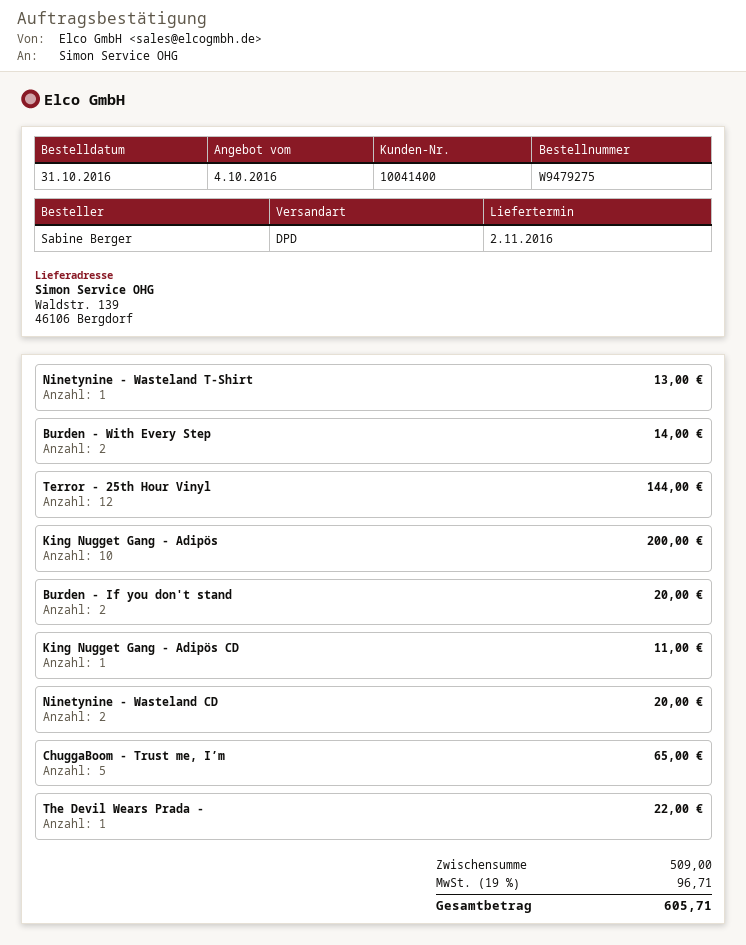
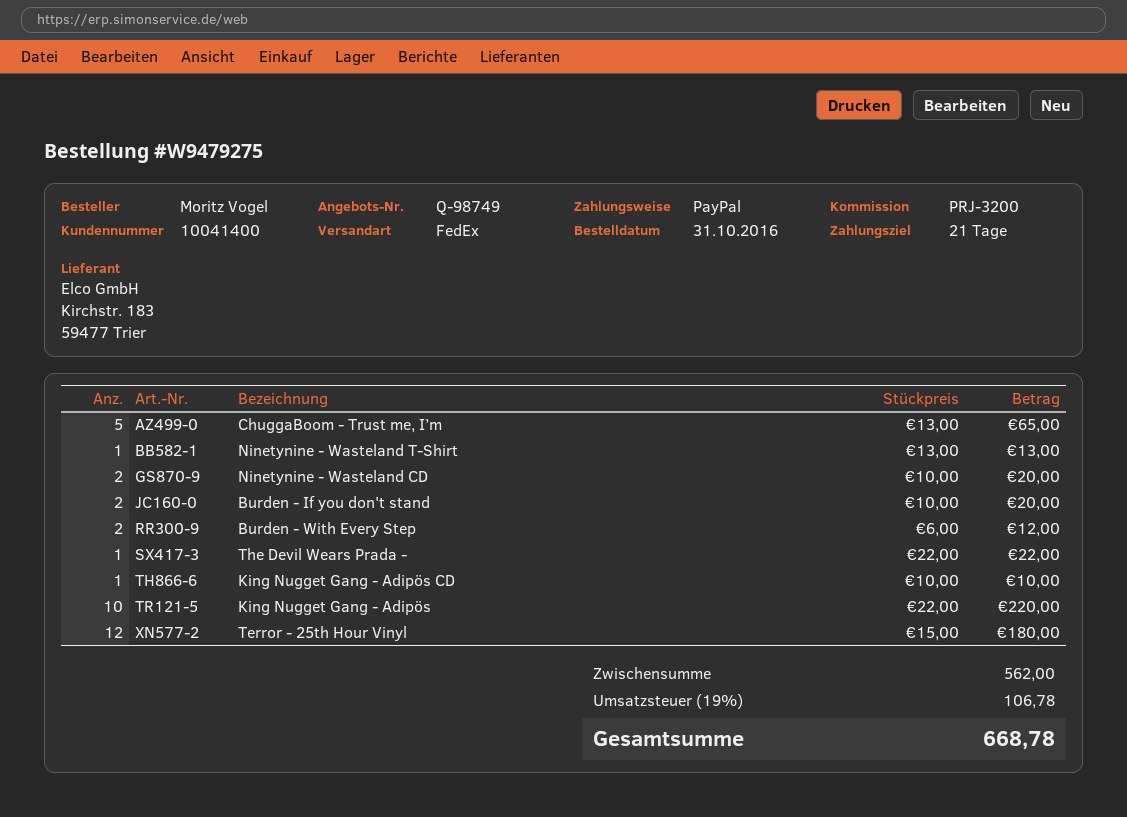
ordered by: Sabine Berger -> Moritz Vogel
shipping method: DPD -> FedEx
Burden - With Every Step: 2 for 14.00 -> 2 for 12.00
Terror - 25th Hour Vinyl: 12 for 144.00 -> 12 for 180.00
King Nugget Gang - Adipös: 10 for 200.00 -> 10 for 220.00
King Nugget Gang - Adipös CD: 1 for 11.00 -> 1 for 10.00
subtotal: 509.00 -> 562.00
tax: 19% = 96.71 -> 19% = 106.78
total: 605.71 -> 668.78

